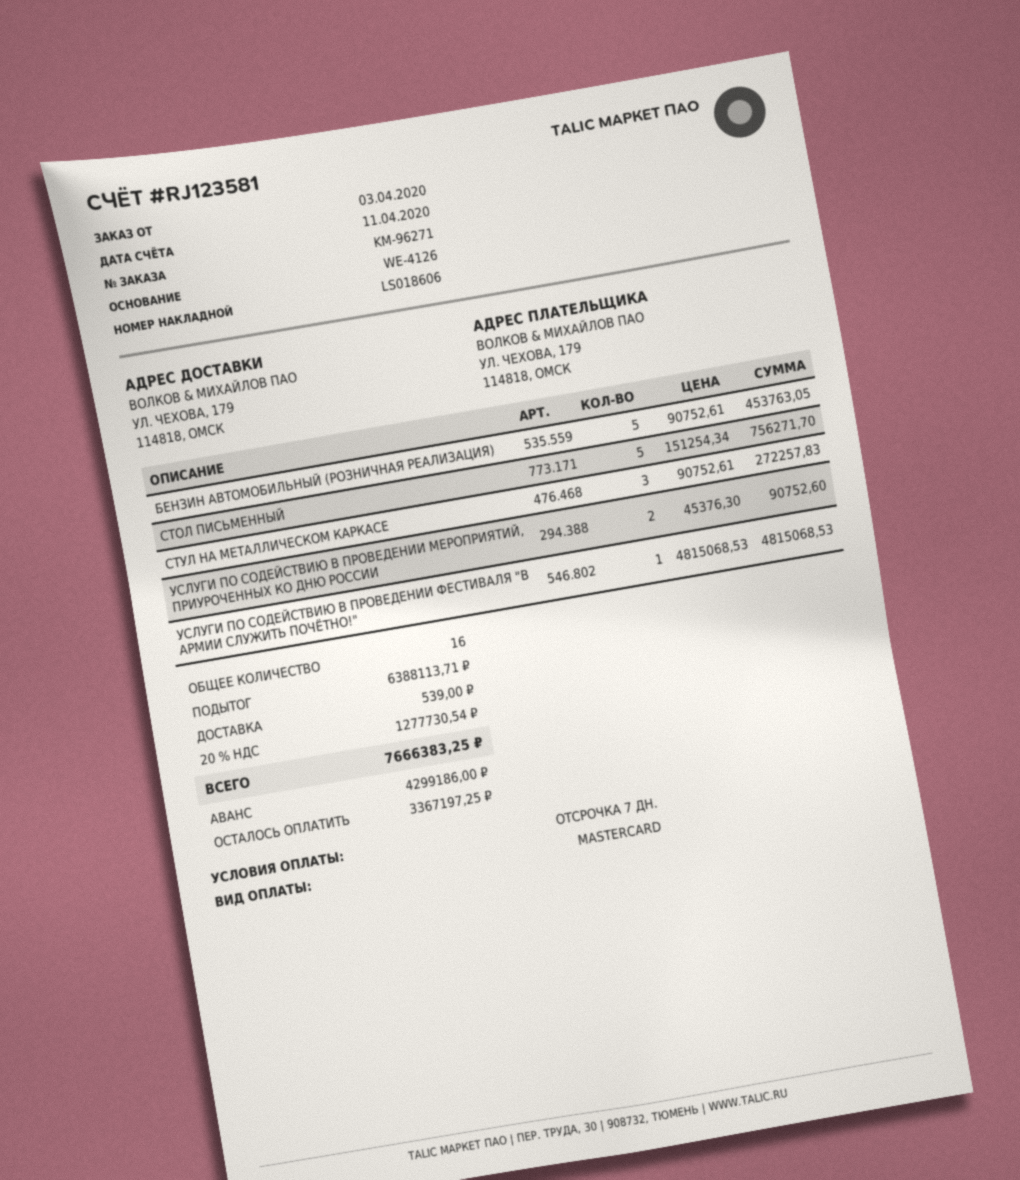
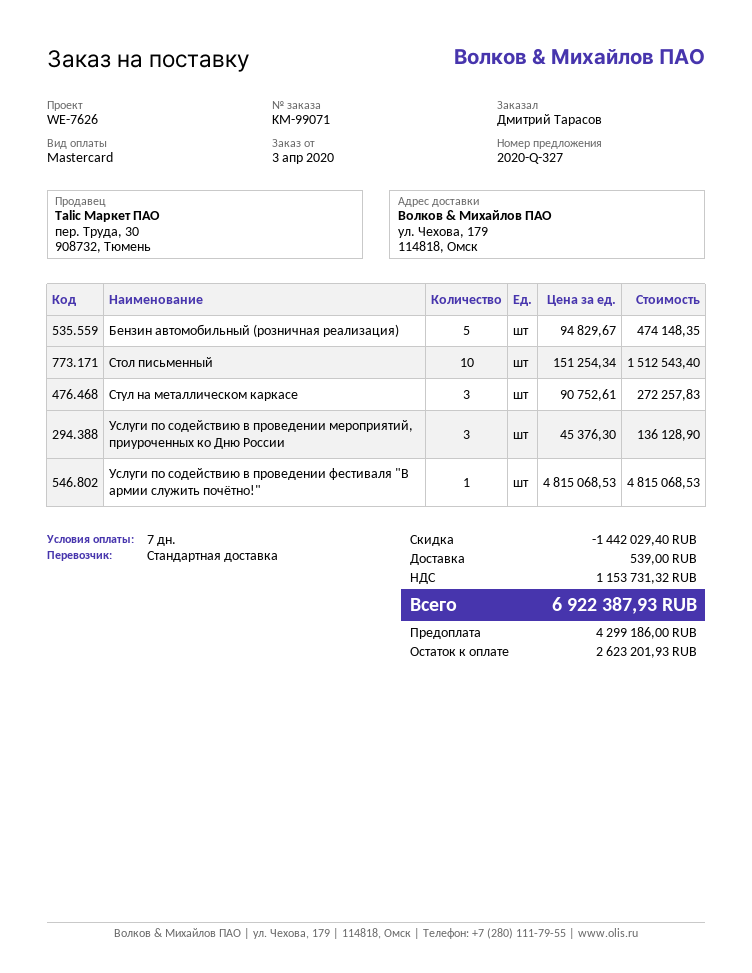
order number: KM-96271 -> KM-99071
reference: WE-4126 -> WE-7626
БЕНЗИН АВТОМОБИЛЬНЫЙ (РОЗНИЧНАЯ РЕАЛИЗАЦИЯ): 5 x 90752.61 = 453763.05 -> 5 x 94829.67 = 474148.35
СТОЛ ПИСЬМЕННЫЙ: 5 x 151254.34 = 756271.70 -> 10 x 151254.34 = 1512543.40
УСЛУГИ ПО СОДЕЙСТВИЮ В ПРОВЕДЕНИИ МЕРОПРИЯТИЙ, ПРИУРОЧЕННЫХ КО ДНЮ РОССИИ: 2 x 45376.30 = 90752.60 -> 3 x 45376.30 = 136128.90
discount: none -> 1442029.40
tax: 1277730.54 -> 1153731.32
total: 7666383.25 -> 6922387.93
balance: 3367197.25 -> 2623201.93

